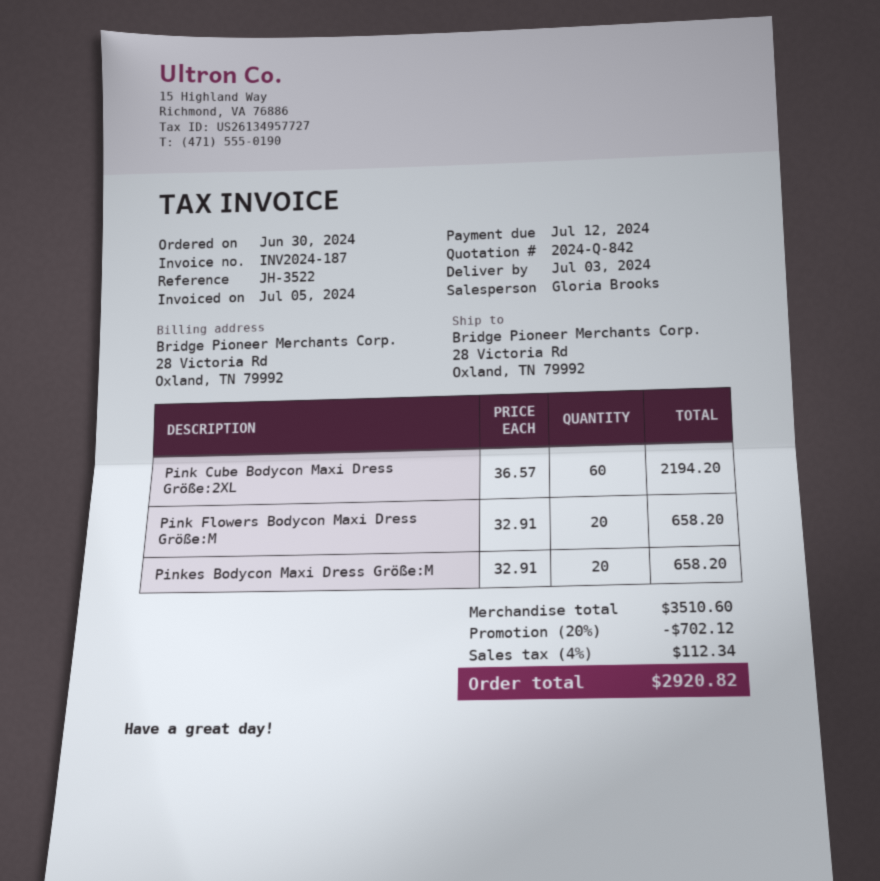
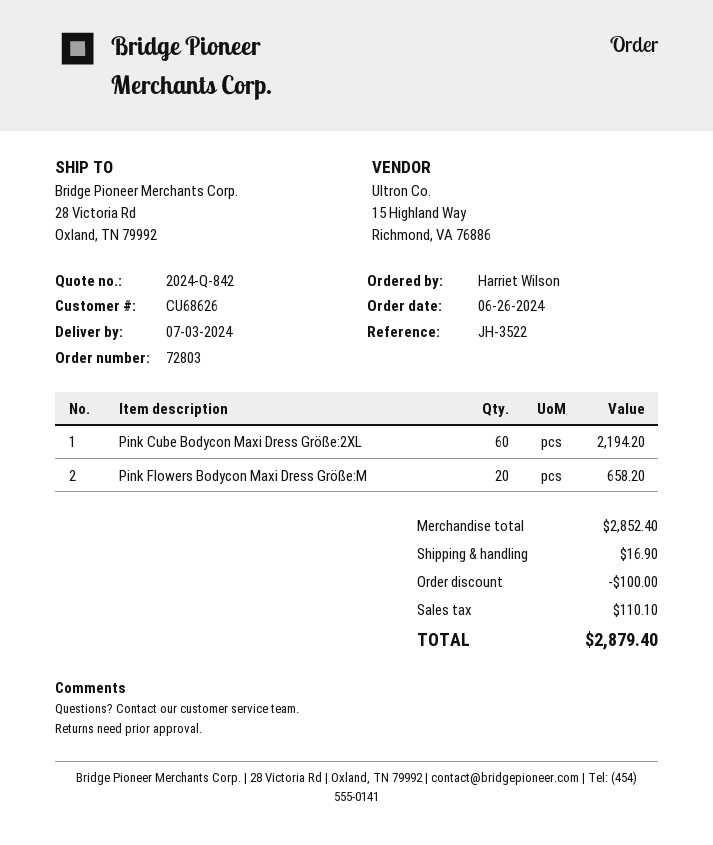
order date: 2024-06-30 -> 2024-06-26
Pinkes Bodycon Maxi Dress Größe:M: 20 for 658.20 -> none
subtotal: 3510.60 -> 2852.40
discount: 702.12 -> 100.00
shipping: none -> 16.90
tax: 112.34 -> 110.10
total: 2920.82 -> 2879.40

